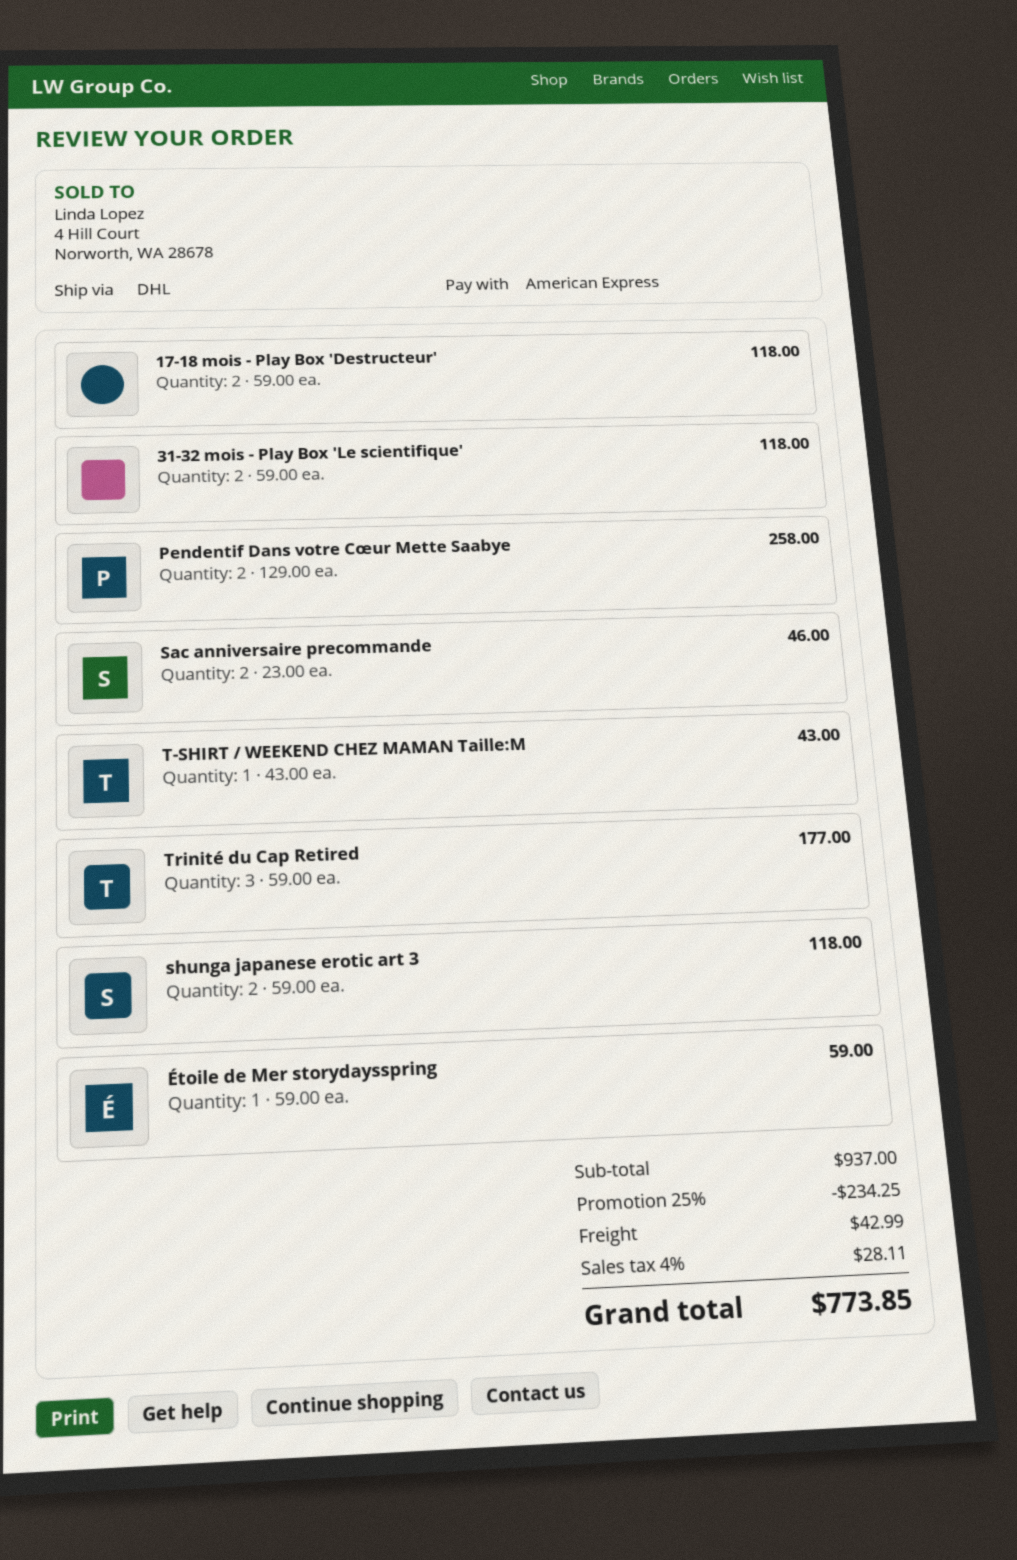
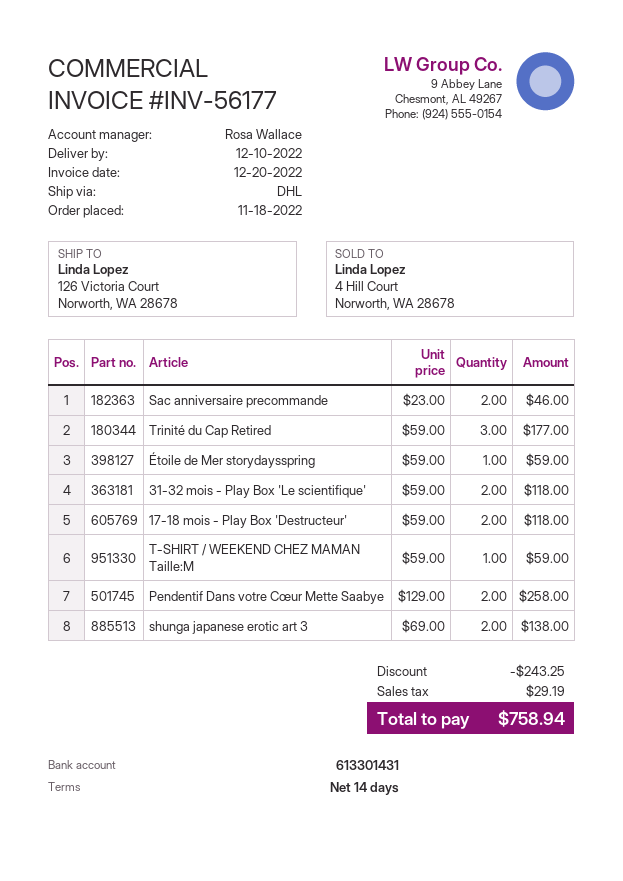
T-SHIRT / WEEKEND CHEZ MAMAN Taille:M: 1 x 43.00 = 43.00 -> 1 x 59.00 = 59.00
shunga japanese erotic art 3: 2 x 59.00 = 118.00 -> 2 x 69.00 = 138.00
discount: 234.25 -> 243.25
shipping: 42.99 -> none
tax: 28.11 -> 29.19
total: 773.85 -> 758.94

